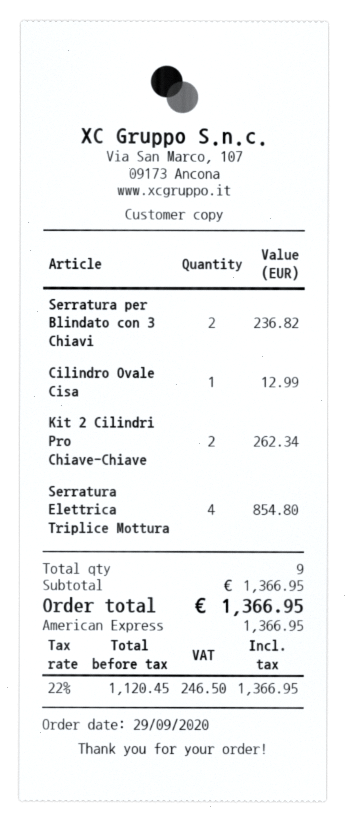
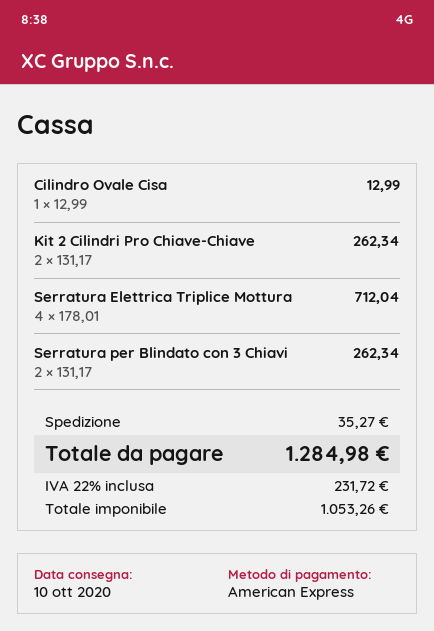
Serratura per Blindato con 3 Chiavi: 2 for 236.82 -> 2 for 262.34
Serratura Elettrica Triplice Mottura: 4 for 854.80 -> 4 for 712.04
shipping: none -> 35.27
net: 1120.45 -> 1053.26
tax: 22% = 246.50 -> 22% = 231.72
total: 1366.95 -> 1284.98

